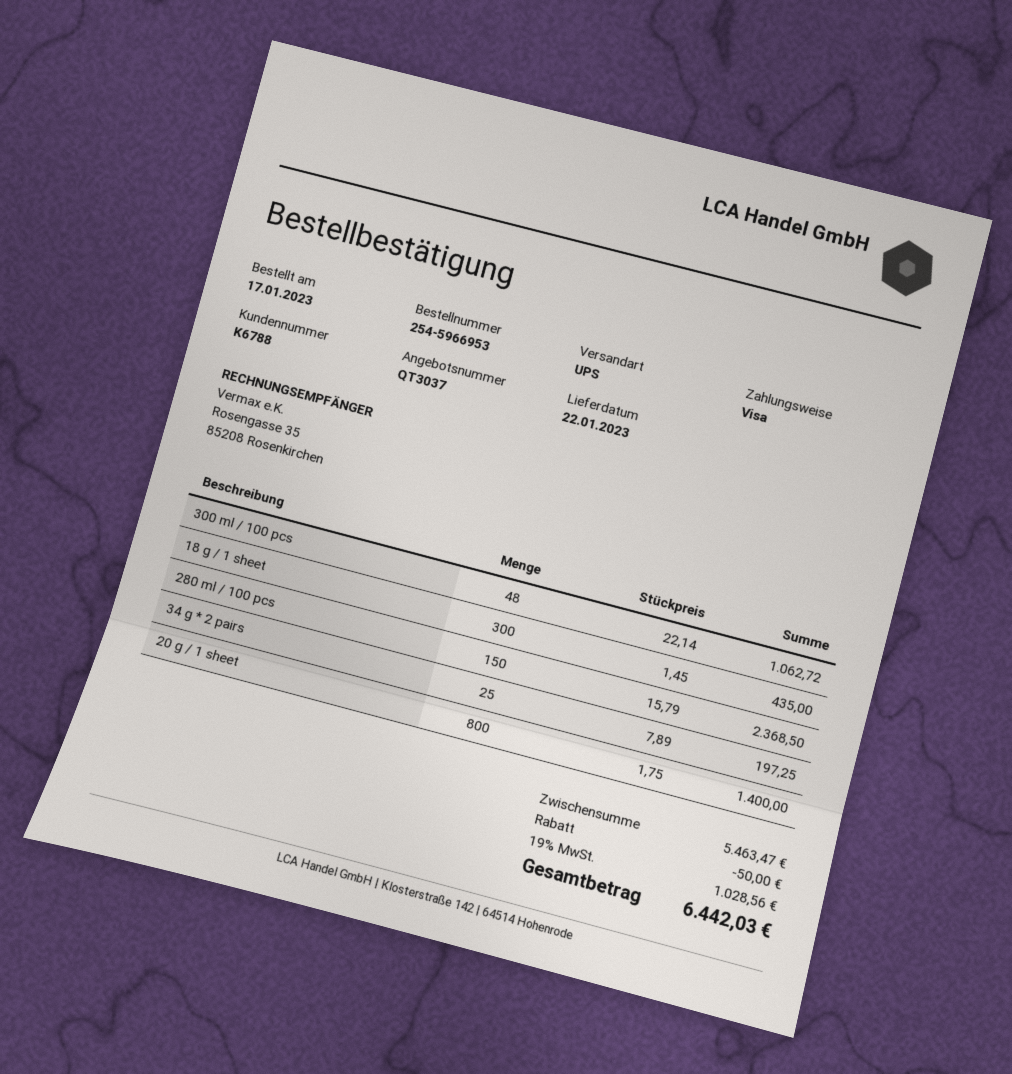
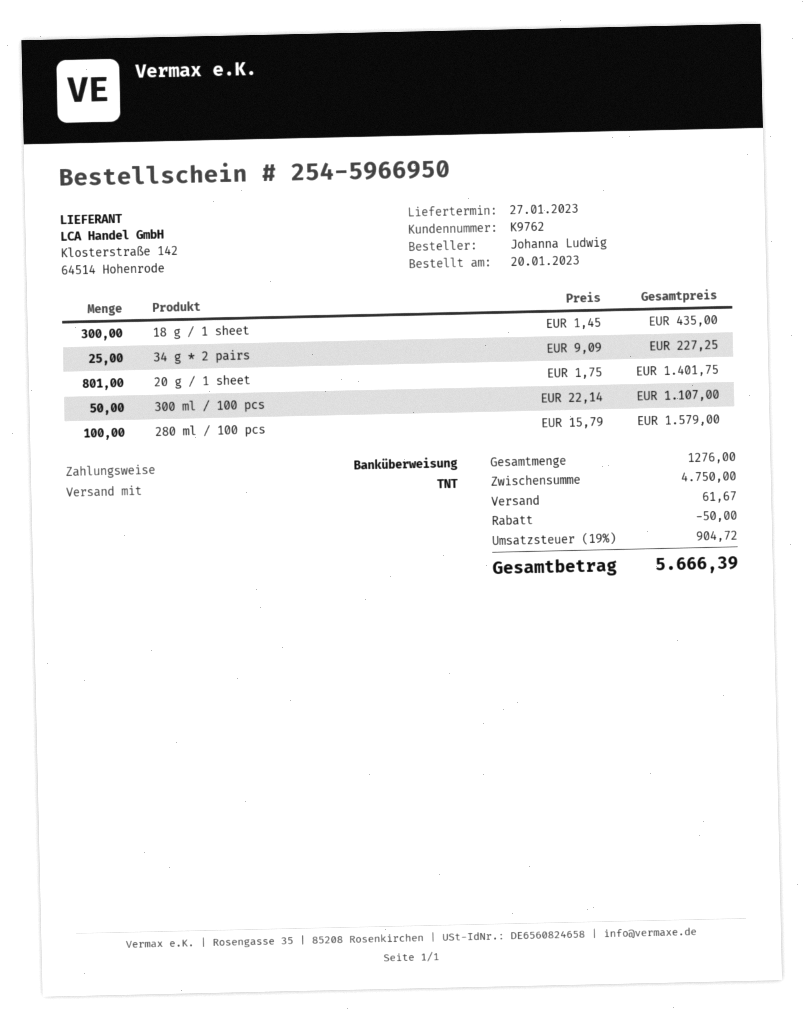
order number: 254-5966953 -> 254-5966950
order date: 2023-01-17 -> 2023-01-20
delivery date: 2023-01-22 -> 2023-01-27
customer number: K6788 -> K9762
payment method: Visa -> bank transfer
shipping method: UPS -> TNT
300 ml / 100 pcs: 48 x 22.14 = 1062.72 -> 50 x 22.14 = 1107.00
280 ml / 100 pcs: 150 x 15.79 = 2368.50 -> 100 x 15.79 = 1579.00
34 g * 2 pairs: 25 x 7.89 = 197.25 -> 25 x 9.09 = 227.25
20 g / 1 sheet: 800 x 1.75 = 1400.00 -> 801 x 1.75 = 1401.75
subtotal: 5463.47 -> 4750.00
shipping: none -> 61.67
tax: 19% = 1028.56 -> 19% = 904.72
total: 6442.03 -> 5666.39

